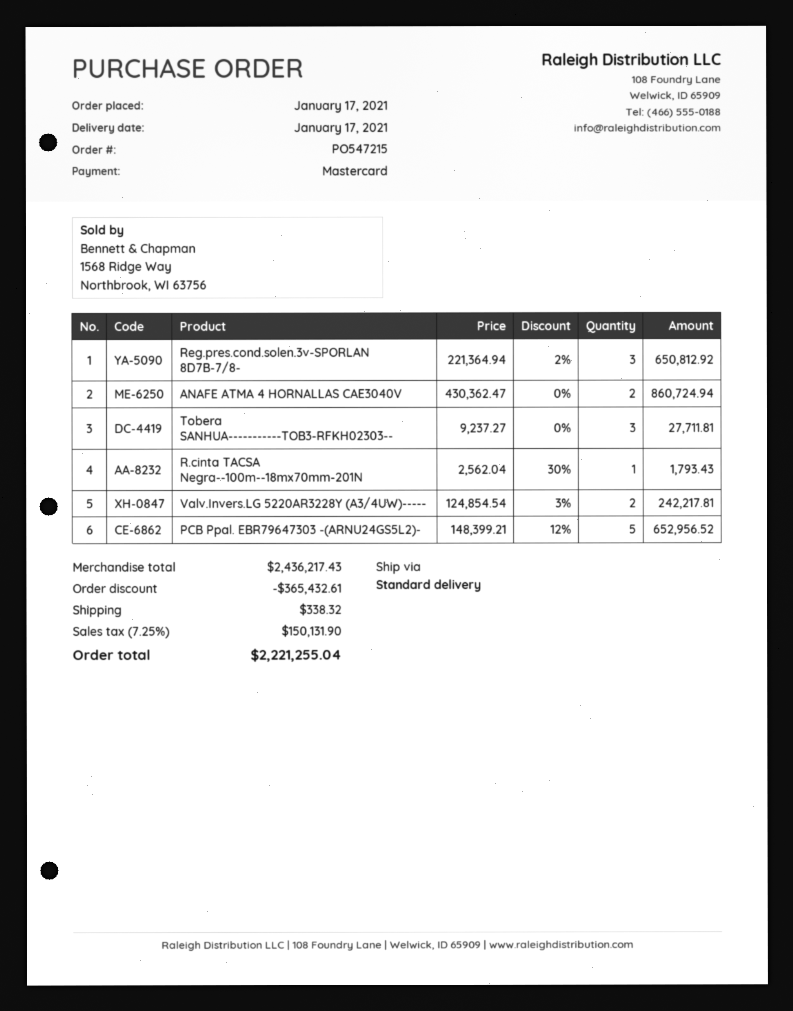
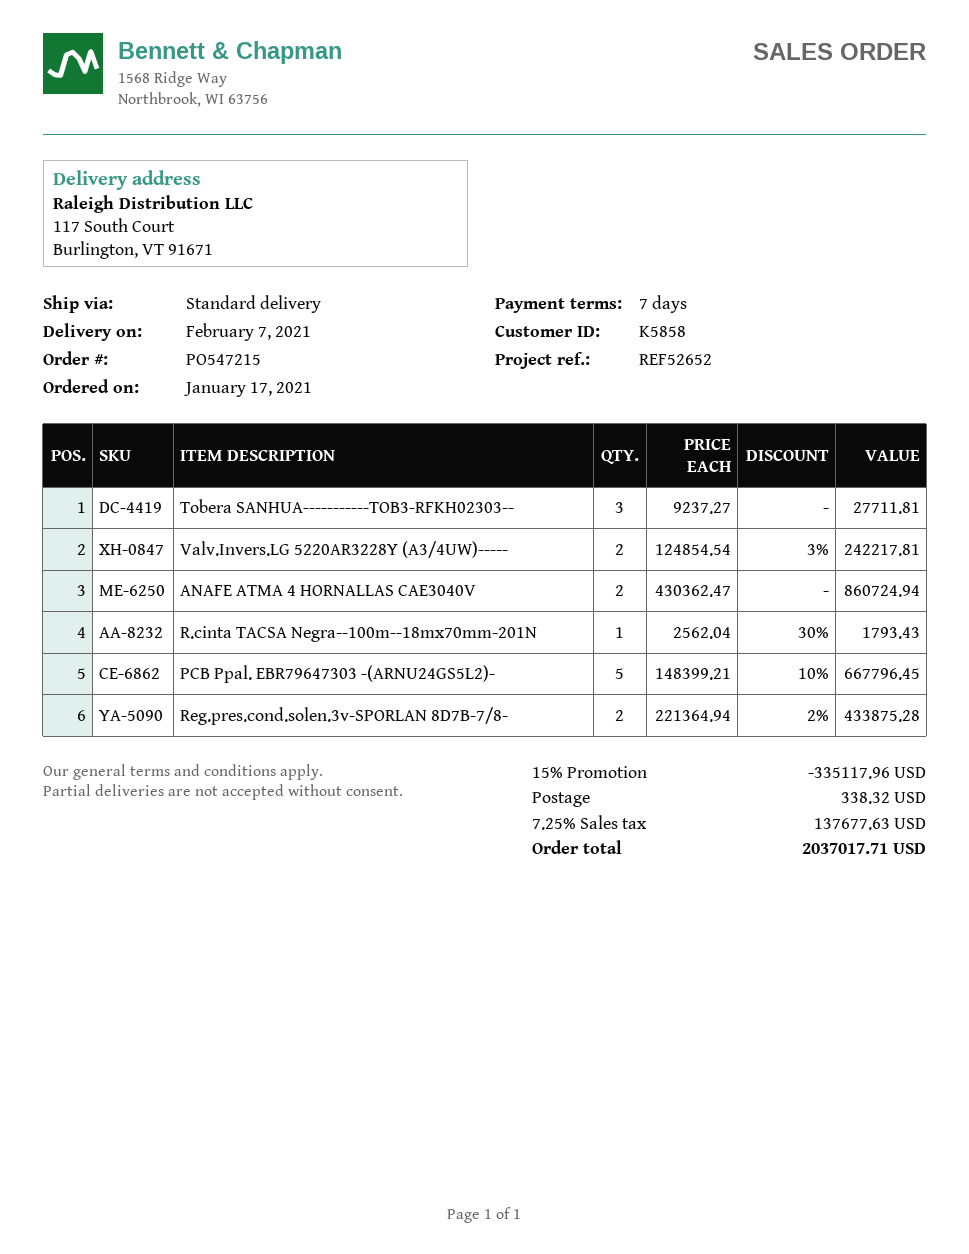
delivery date: 2021-01-17 -> 2021-02-07
Reg.pres.cond.solen.3v-SPORLAN 8D7B-7/8-: 3 x 221364.94 - 2% = 650812.92 -> 2 x 221364.94 - 2% = 433875.28
PCB Ppal. EBR79647303 -(ARNU24GS5L2)-: 5 x 148399.21 - 12% = 652956.52 -> 5 x 148399.21 - 10% = 667796.45
discount: 365432.61 -> 335117.96
tax: 7.25% = 150131.90 -> 7.25% = 137677.63
total: 2221255.04 -> 2037017.71

